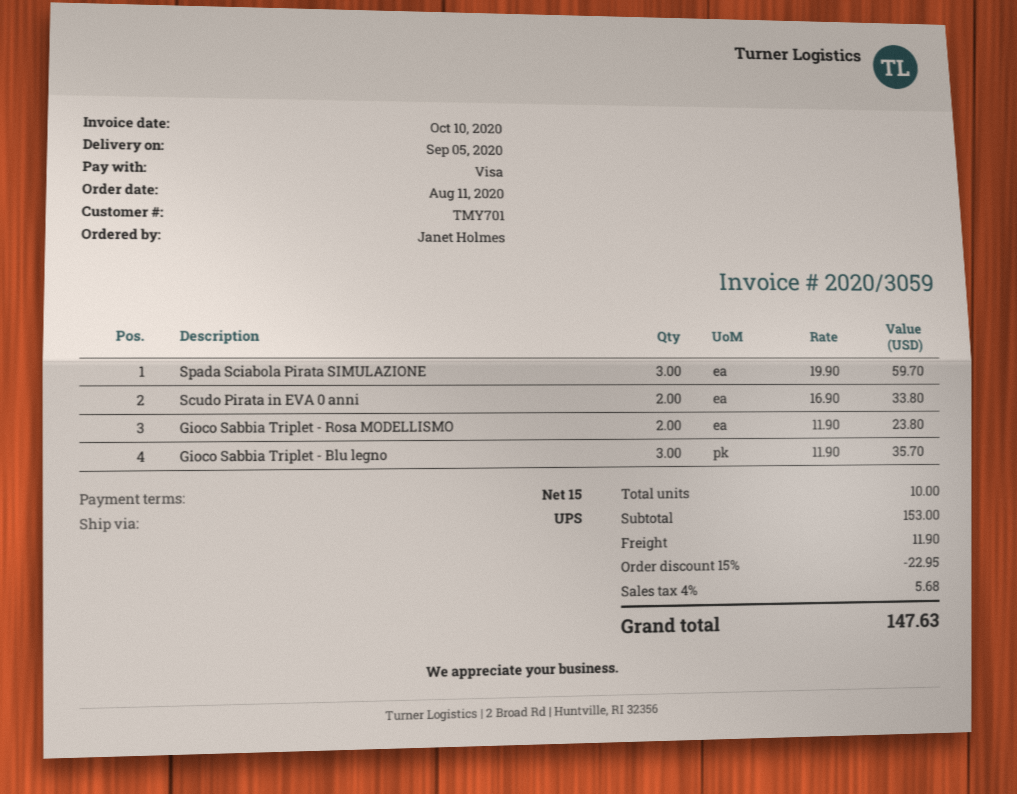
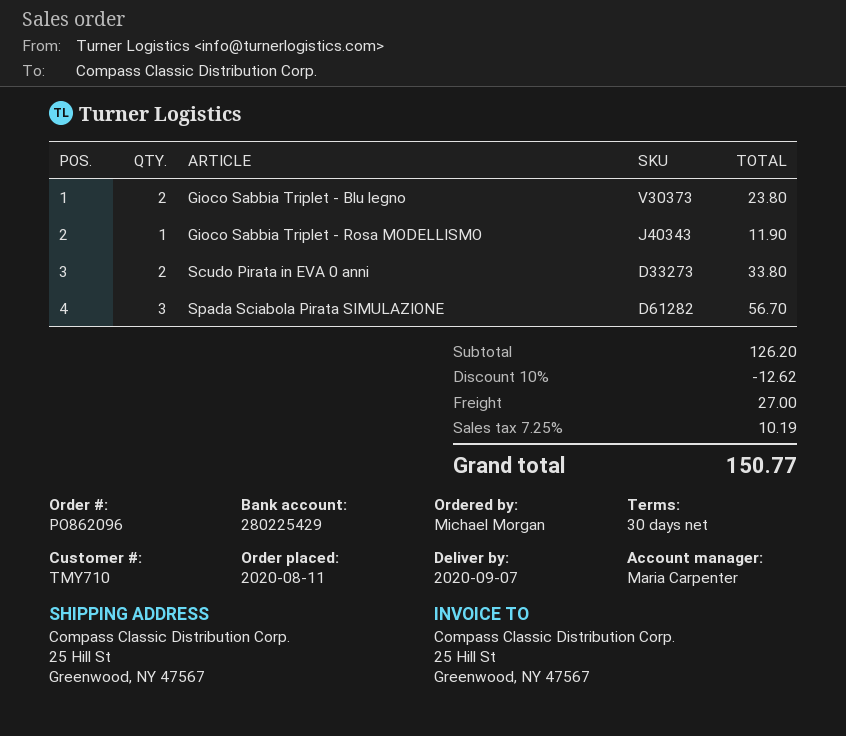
delivery date: 2020-09-05 -> 2020-09-07
payment terms: 15 days -> 30 days
customer number: TMY701 -> TMY710
ordered by: Janet Holmes -> Michael Morgan
Spada Sciabola Pirata SIMULAZIONE: 3 for 59.70 -> 3 for 56.70
Gioco Sabbia Triplet - Rosa MODELLISMO: 2 for 23.80 -> 1 for 11.90
Gioco Sabbia Triplet - Blu legno: 3 for 35.70 -> 2 for 23.80
subtotal: 153.00 -> 126.20
discount: 15% = 22.95 -> 10% = 12.62
shipping: 11.90 -> 27.00
tax: 4% = 5.68 -> 7.25% = 10.19
total: 147.63 -> 150.77

